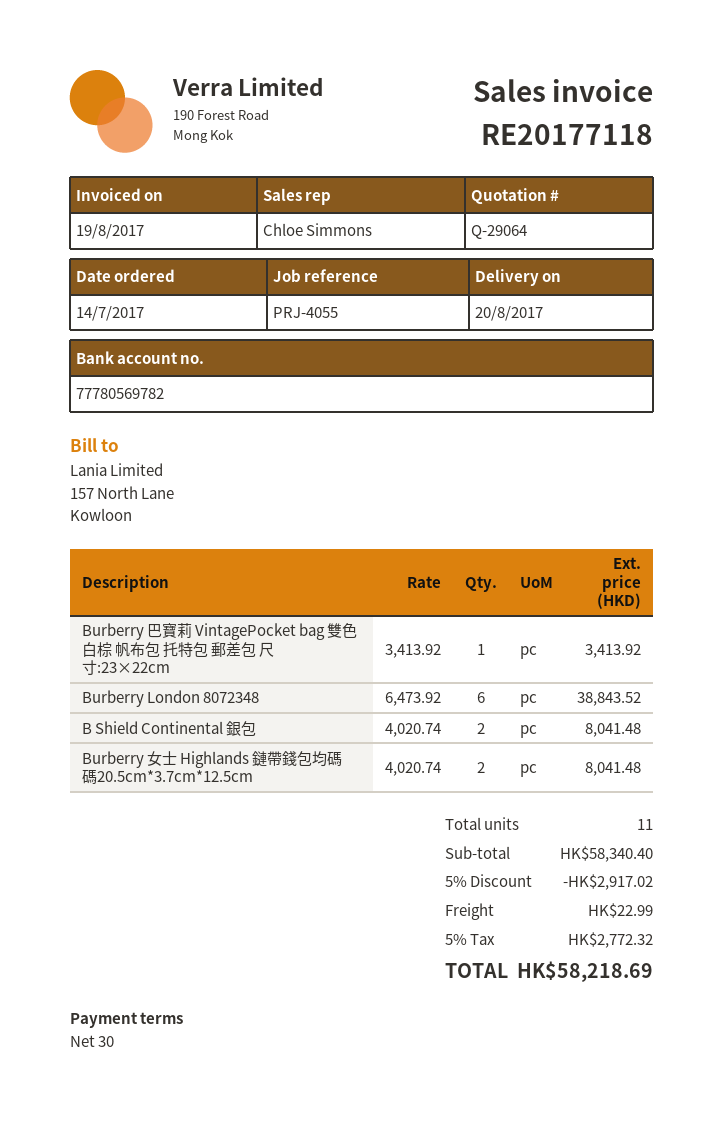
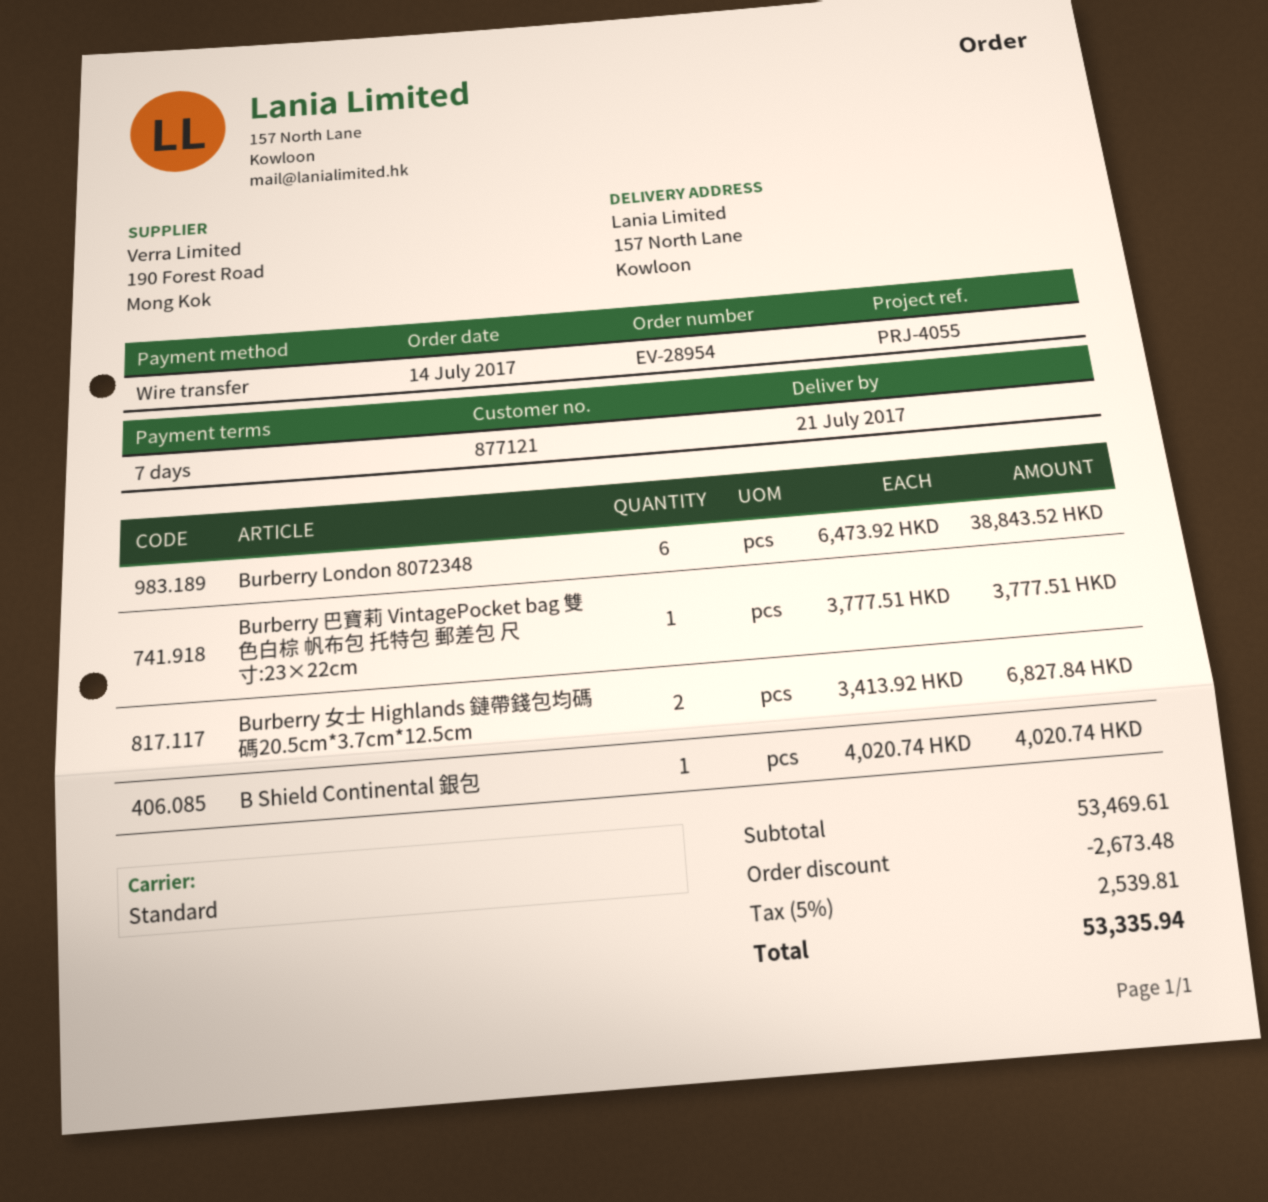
delivery date: 2017-08-20 -> 2017-07-21
payment terms: 30 days -> 7 days
Burberry 巴寶莉 VintagePocket bag 雙色白棕 帆布包 托特包 郵差包 尺寸:23×22cm: 1 x 3413.92 = 3413.92 -> 1 x 3777.51 = 3777.51
B Shield Continental 銀包: 2 x 4020.74 = 8041.48 -> 1 x 4020.74 = 4020.74
Burberry 女士 Highlands 鏈帶錢包均碼碼20.5cm*3.7cm*12.5cm: 2 x 4020.74 = 8041.48 -> 2 x 3413.92 = 6827.84
subtotal: 58340.40 -> 53469.61
discount: 2917.02 -> 2673.48
shipping: 22.99 -> none
tax: 5% = 2772.32 -> 5% = 2539.81
total: 58218.69 -> 53335.94

